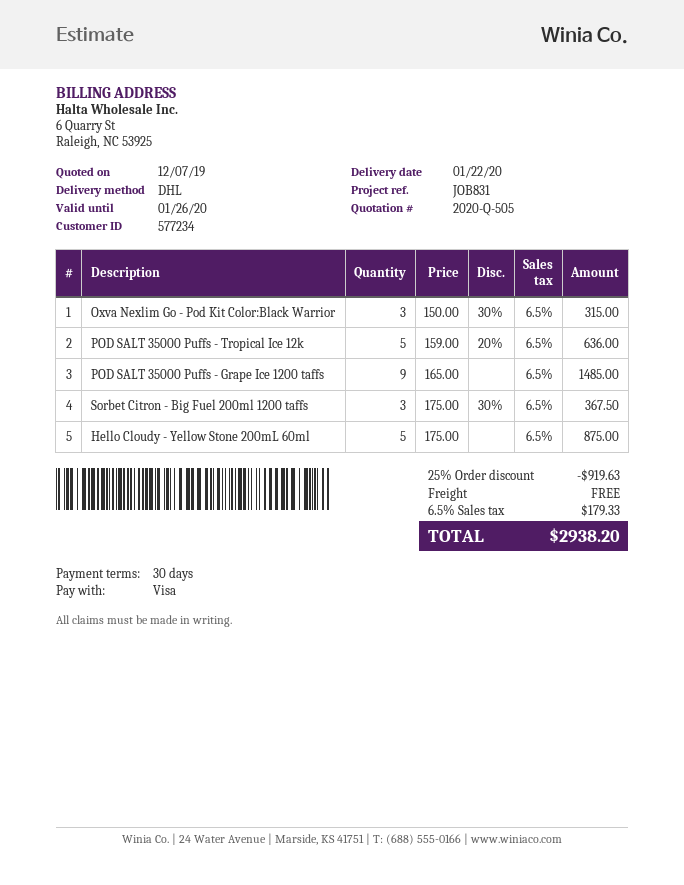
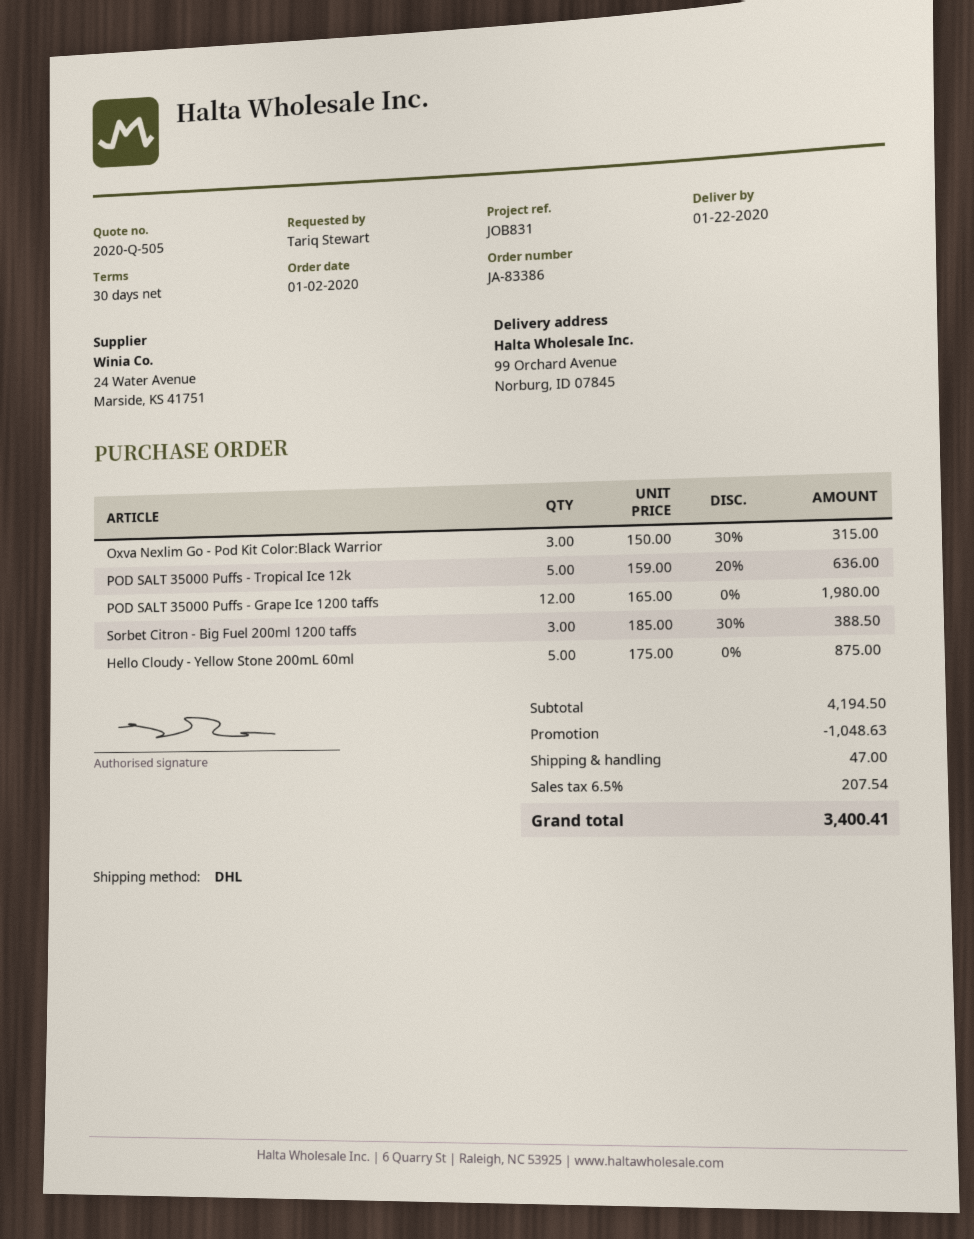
POD SALT 35000 Puffs - Grape Ice 1200 taffs: 9 x 165.00 = 1485.00 -> 12 x 165.00 = 1980.00
Sorbet Citron - Big Fuel 200ml 1200 taffs: 3 x 175.00 - 30% = 367.50 -> 3 x 185.00 - 30% = 388.50
discount: 919.63 -> 1048.63
shipping: 0.00 -> 47.00
tax: 6.5% = 179.33 -> 6.5% = 207.54
total: 2938.20 -> 3400.41

